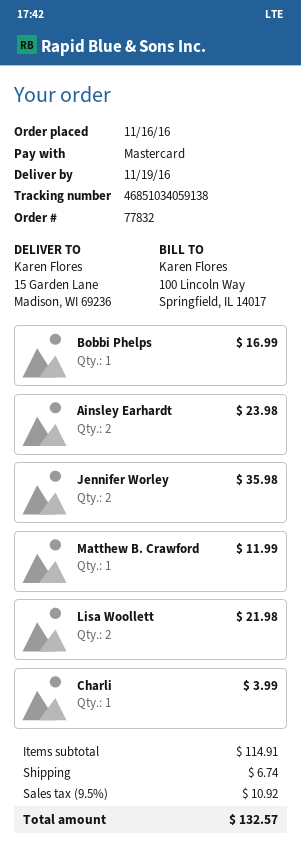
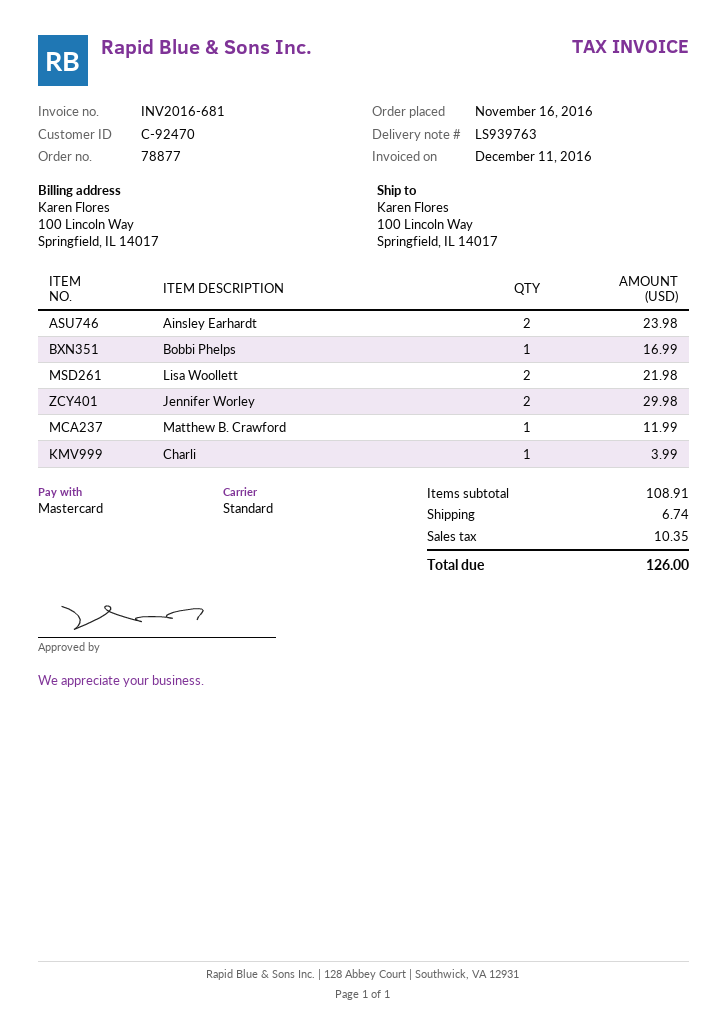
order number: 77832 -> 78877
ship to: 15 Garden Lane, Madison, WI 69236 -> 100 Lincoln Way, Springfield, IL 14017
Jennifer Worley: 2 for 35.98 -> 2 for 29.98
subtotal: 114.91 -> 108.91
tax: 10.92 -> 10.35
total: 132.57 -> 126.00

